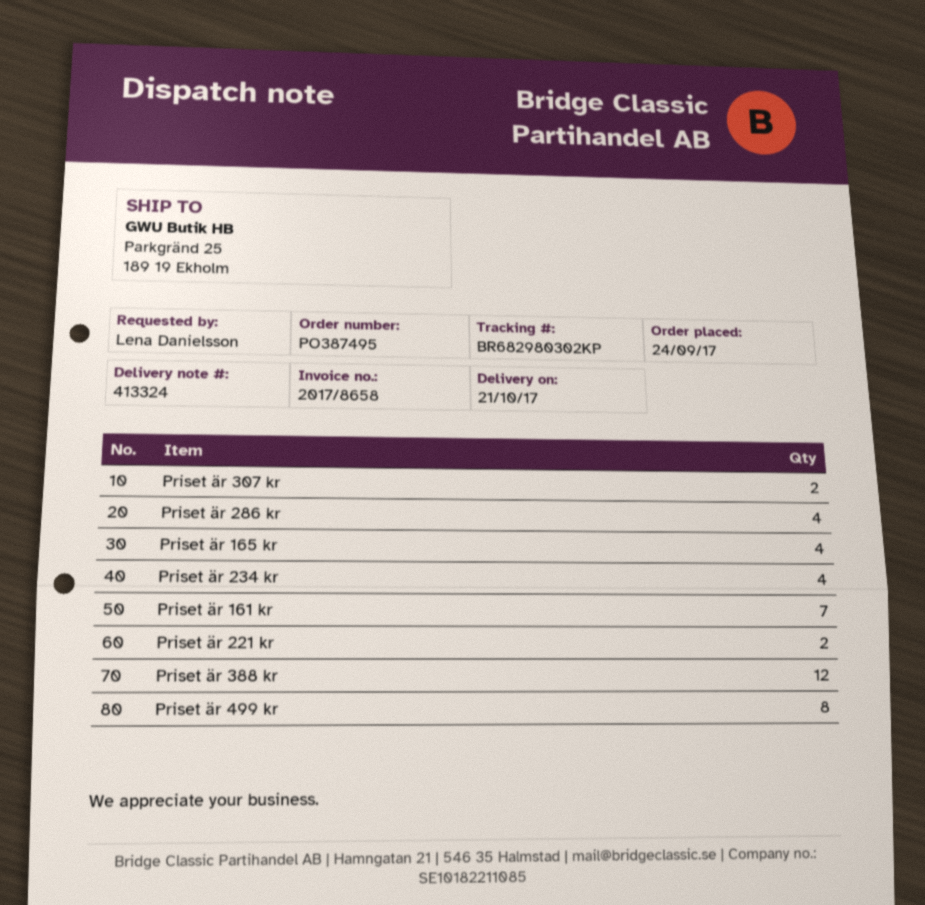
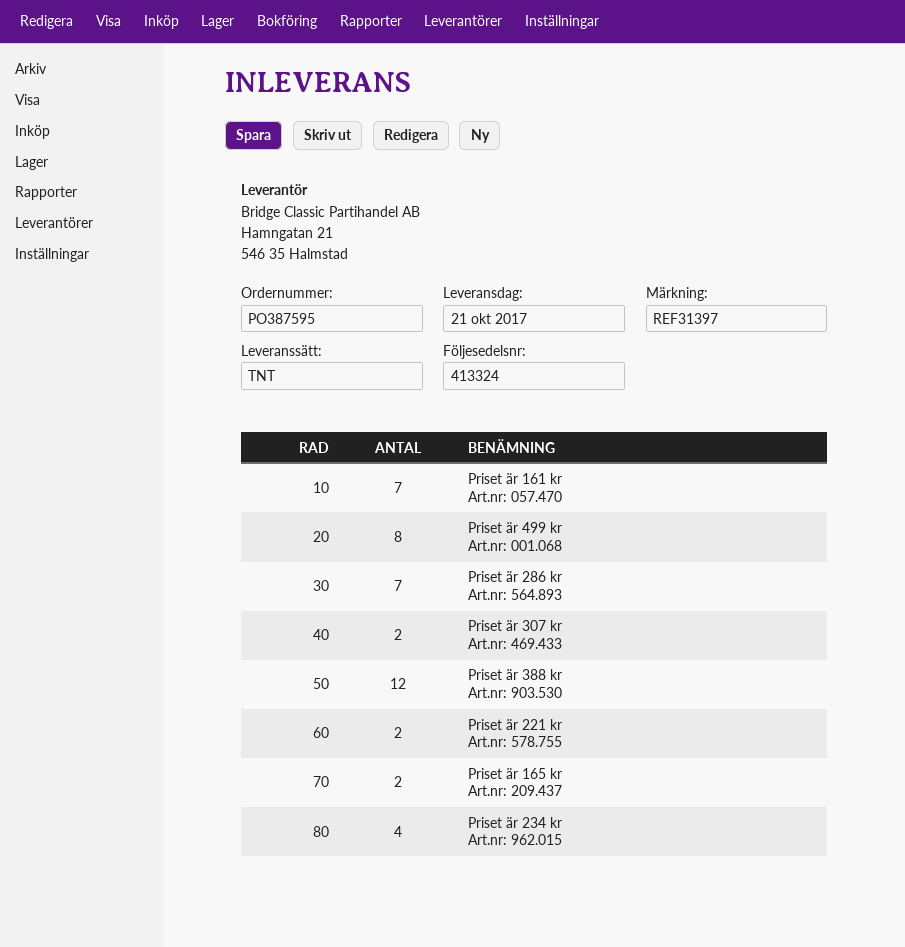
order number: PO387495 -> PO387595
Priset är 286 kr: 4 -> 7
Priset är 165 kr: 4 -> 2

